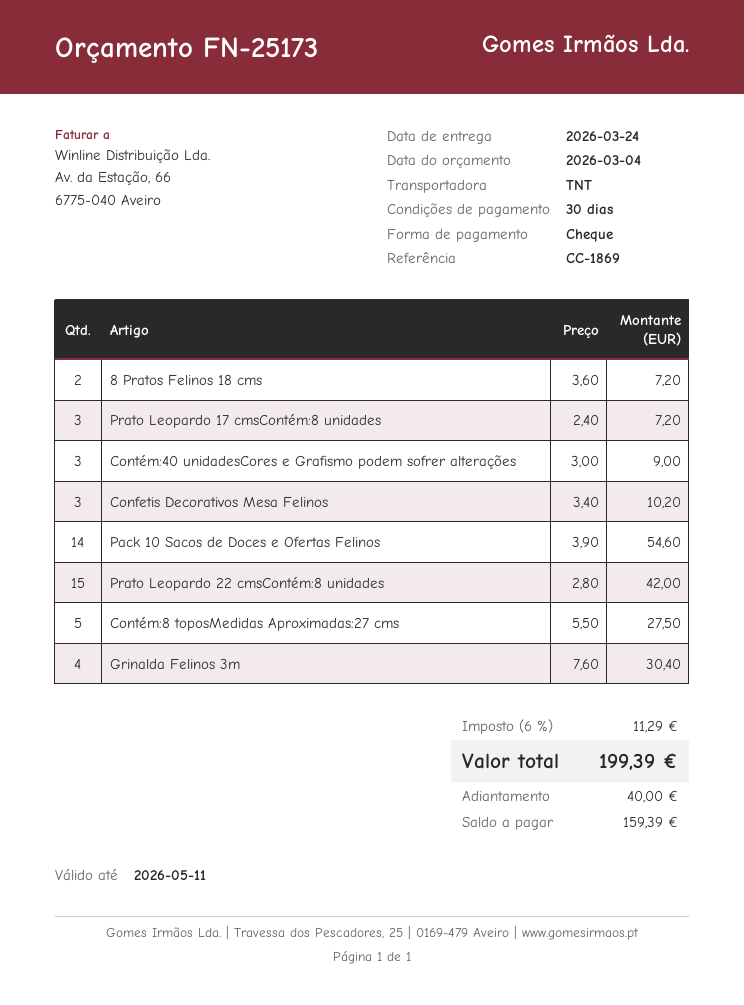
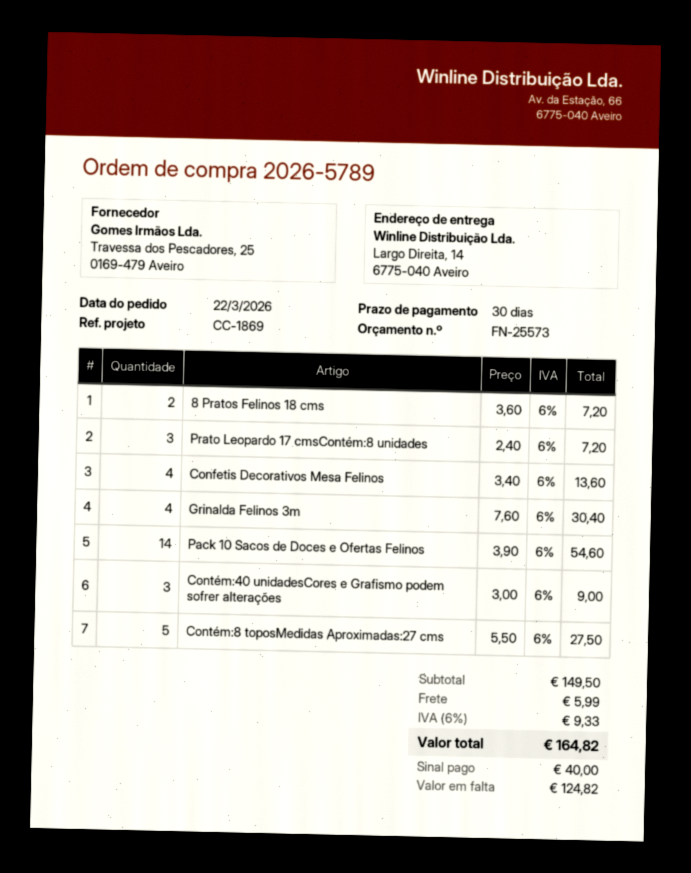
quote number: FN-25173 -> FN-25573
Confetis Decorativos Mesa Felinos: 3 x 3.40 = 10.20 -> 4 x 3.40 = 13.60
Prato Leopardo 22 cmsContém:8 unidades: 15 x 2.80 = 42.00 -> none
shipping: none -> 5.99
tax: 6% = 11.29 -> 6% = 9.33
total: 199.39 -> 164.82
balance: 159.39 -> 124.82

